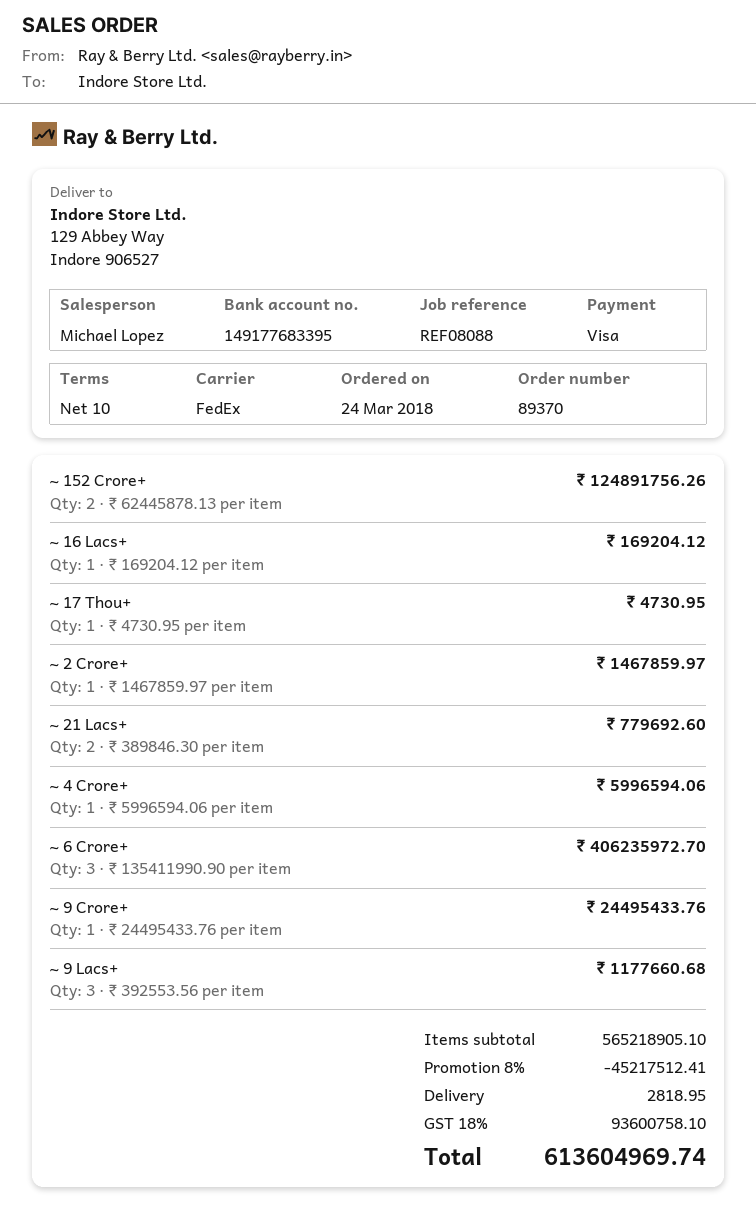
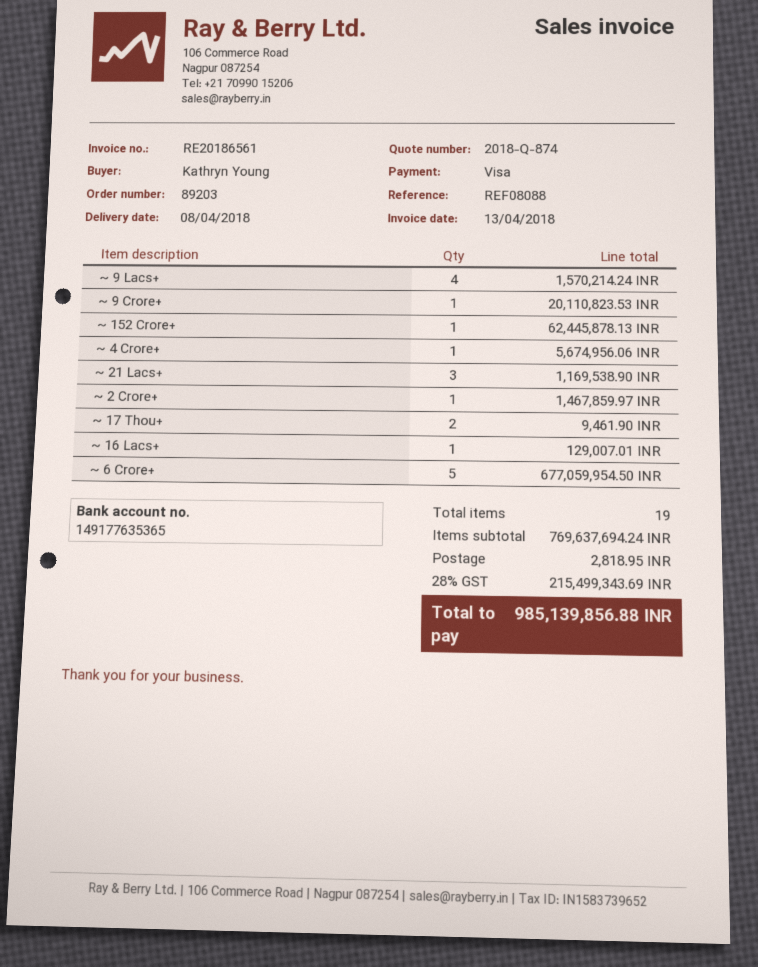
order number: 89370 -> 89203
bank account: 149177683395 -> 149177635365
~ 152 Crore+: 2 for 124891756.26 -> 1 for 62445878.13
~ 16 Lacs+: 1 for 169204.12 -> 1 for 129007.01
~ 17 Thou+: 1 for 4730.95 -> 2 for 9461.90
~ 21 Lacs+: 2 for 779692.60 -> 3 for 1169538.90
~ 4 Crore+: 1 for 5996594.06 -> 1 for 5674956.06
~ 6 Crore+: 3 for 406235972.70 -> 5 for 677059954.50
~ 9 Crore+: 1 for 24495433.76 -> 1 for 20110823.53
~ 9 Lacs+: 3 for 1177660.68 -> 4 for 1570214.24
subtotal: 565218905.10 -> 769637694.24
discount: 8% = 45217512.41 -> none
tax: 18% = 93600758.10 -> 28% = 215499343.69
total: 613604969.74 -> 985139856.88

